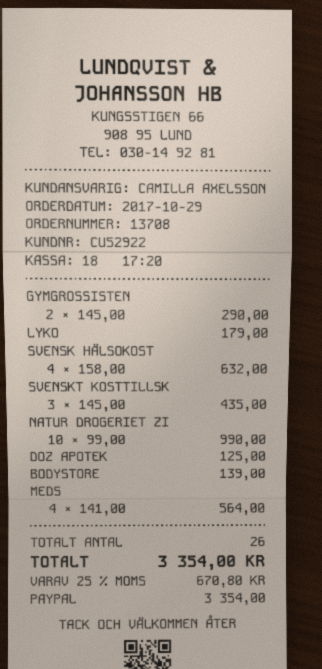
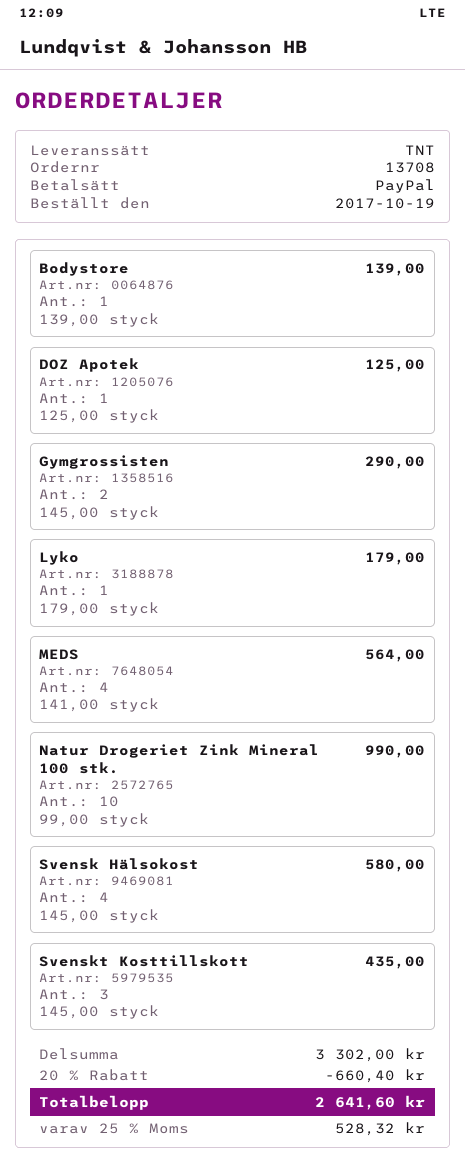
order date: 2017-10-29 -> 2017-10-19
SVENSK HÄLSOKOST: 4 x 158.00 = 632.00 -> 4 x 145.00 = 580.00
discount: none -> 20% = 660.40
tax: 25% = 670.80 -> 25% = 528.32
total: 3354.00 -> 2641.60

